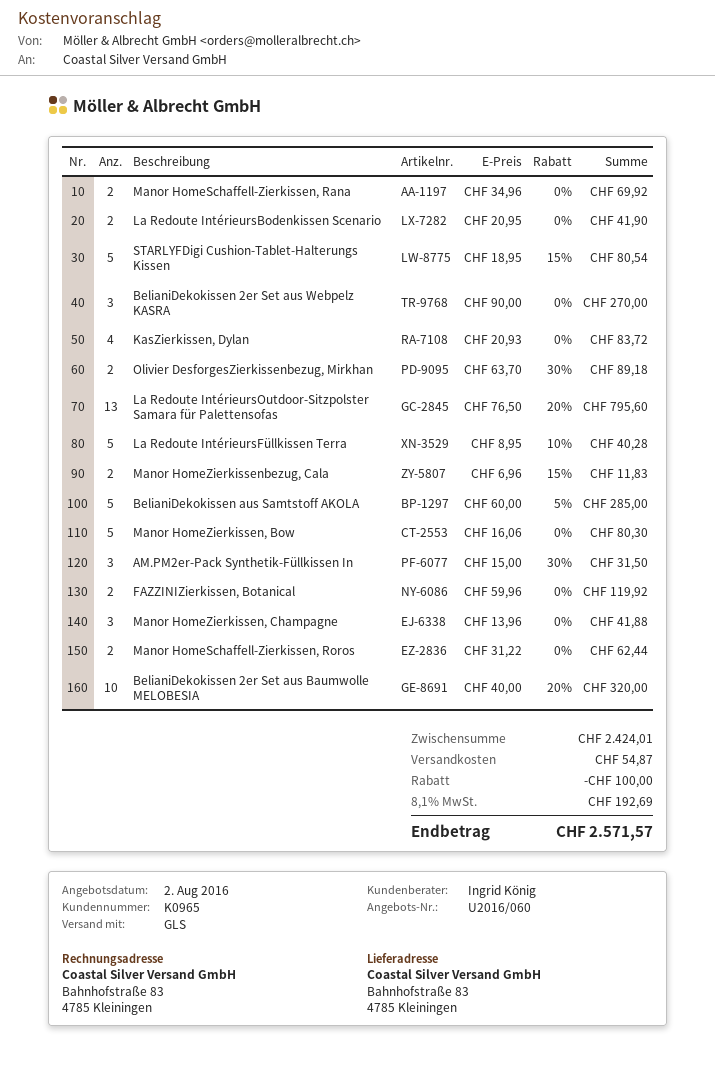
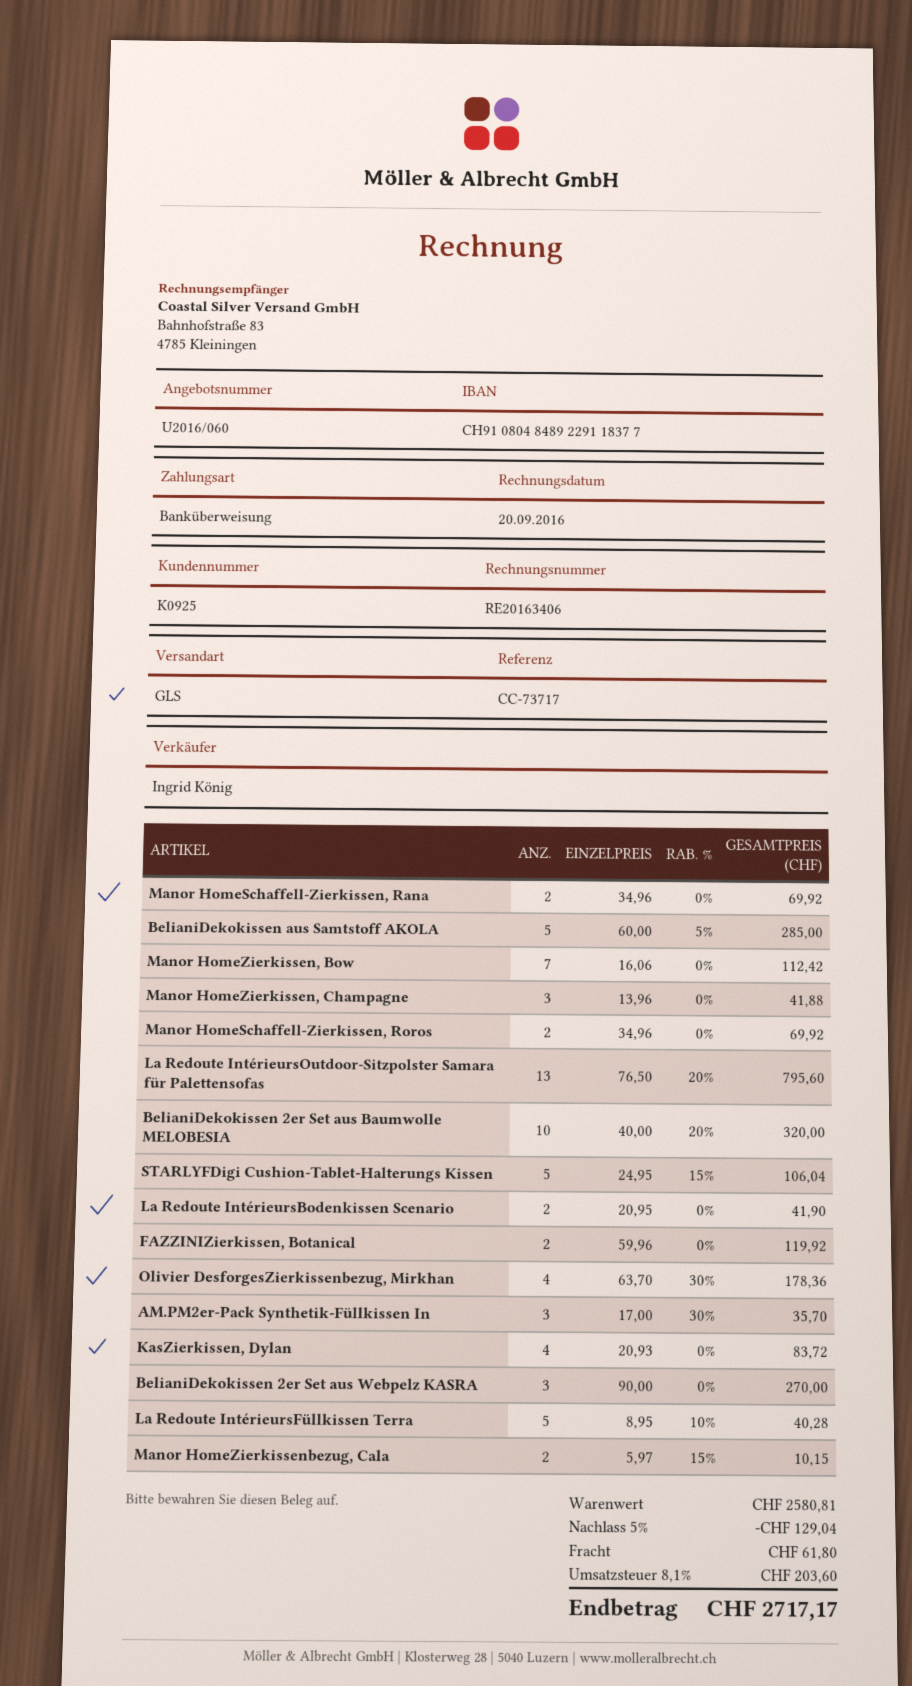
customer number: K0965 -> K0925
STARLYFDigi Cushion-Tablet-Halterungs Kissen: 5 x 18.95 - 15% = 80.54 -> 5 x 24.95 - 15% = 106.04
Olivier DesforgesZierkissenbezug, Mirkhan: 2 x 63.70 - 30% = 89.18 -> 4 x 63.70 - 30% = 178.36
Manor HomeZierkissenbezug, Cala: 2 x 6.96 - 15% = 11.83 -> 2 x 5.97 - 15% = 10.15
Manor HomeZierkissen, Bow: 5 x 16.06 = 80.30 -> 7 x 16.06 = 112.42
AM.PM2er-Pack Synthetik-Füllkissen In: 3 x 15.00 - 30% = 31.50 -> 3 x 17.00 - 30% = 35.70
Manor HomeSchaffell-Zierkissen, Roros: 2 x 31.22 = 62.44 -> 2 x 34.96 = 69.92
subtotal: 2424.01 -> 2580.81
discount: 100.00 -> 129.04
shipping: 54.87 -> 61.80
tax: 8.1% = 192.69 -> 8.1% = 203.60
total: 2571.57 -> 2717.17

